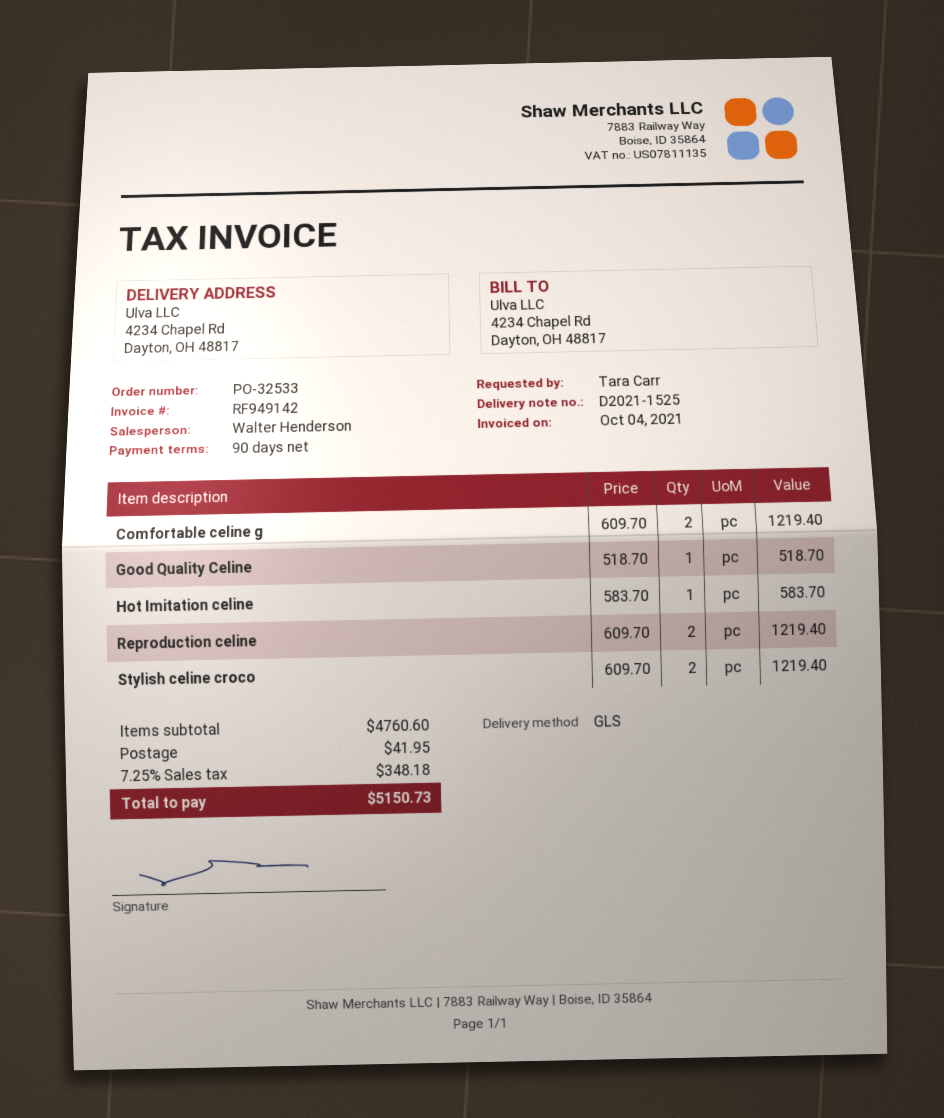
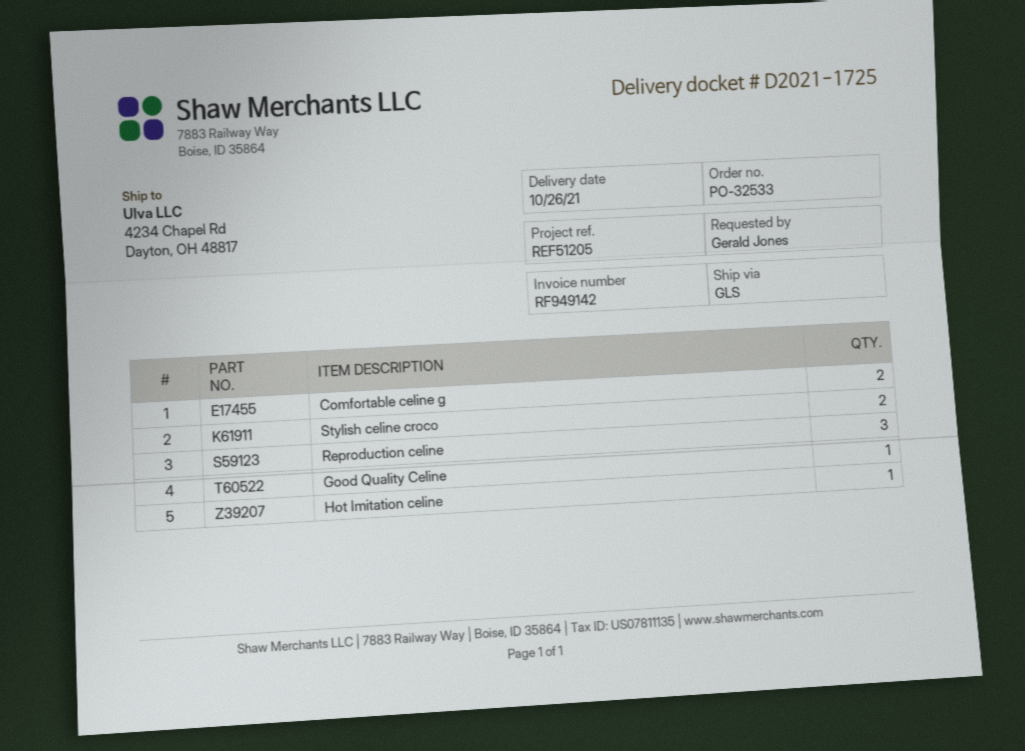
delivery note number: D2021-1525 -> D2021-1725
ordered by: Tara Carr -> Gerald Jones
Reproduction celine: 2 -> 3

